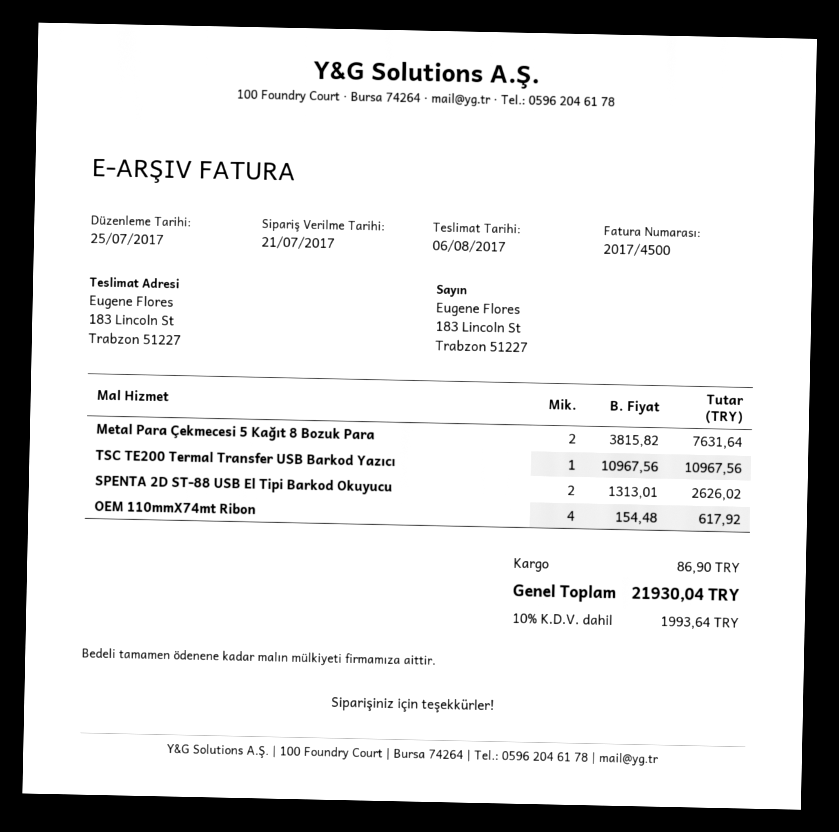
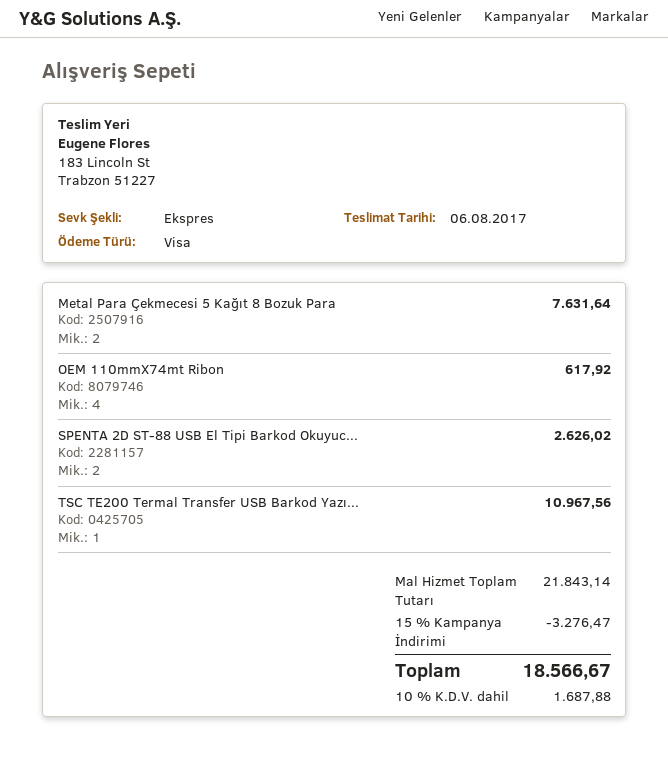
discount: none -> 15% = 3276.47
shipping: 86.90 -> none
tax: 10% = 1993.64 -> 10% = 1687.88
total: 21930.04 -> 18566.67

